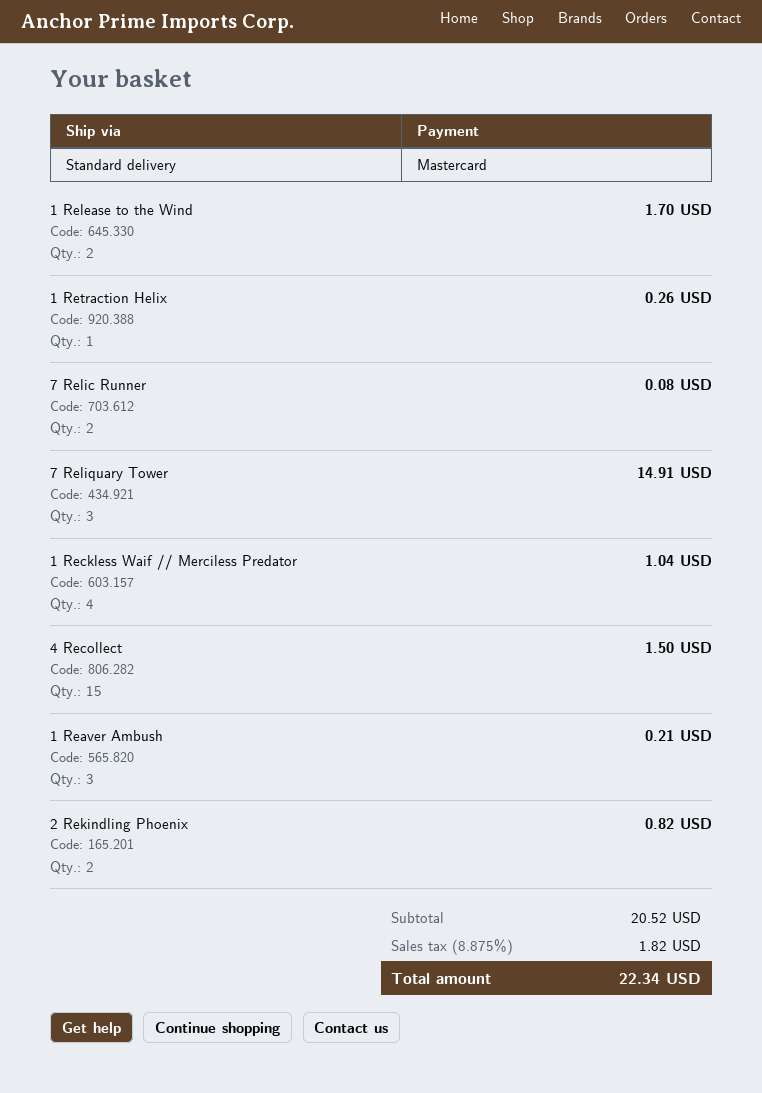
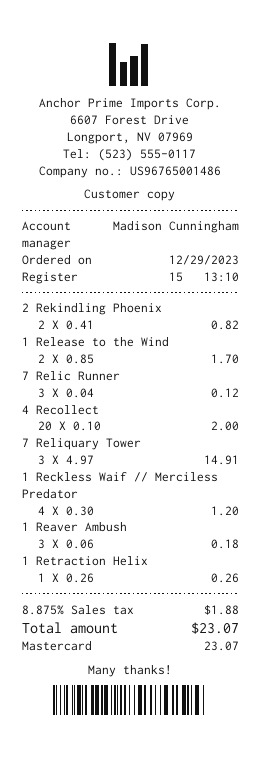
7 Relic Runner: 2 for 0.08 -> 3 for 0.12
1 Reckless Waif // Merciless Predator: 4 for 1.04 -> 4 for 1.20
4 Recollect: 15 for 1.50 -> 20 for 2.00
1 Reaver Ambush: 3 for 0.21 -> 3 for 0.18
tax: 8.875% = 1.82 -> 8.875% = 1.88
total: 22.34 -> 23.07

